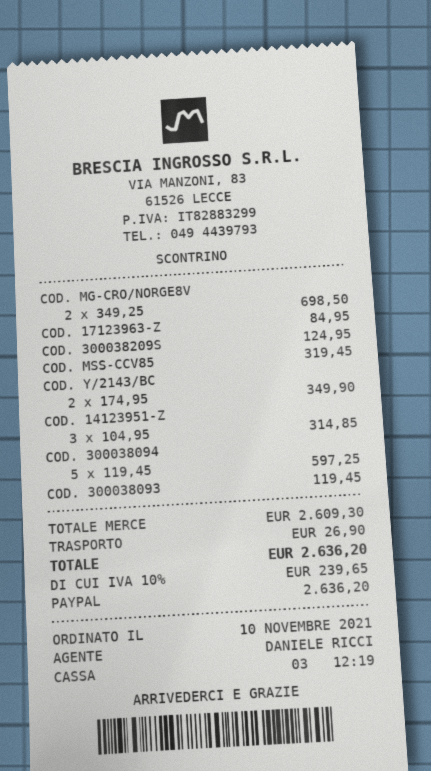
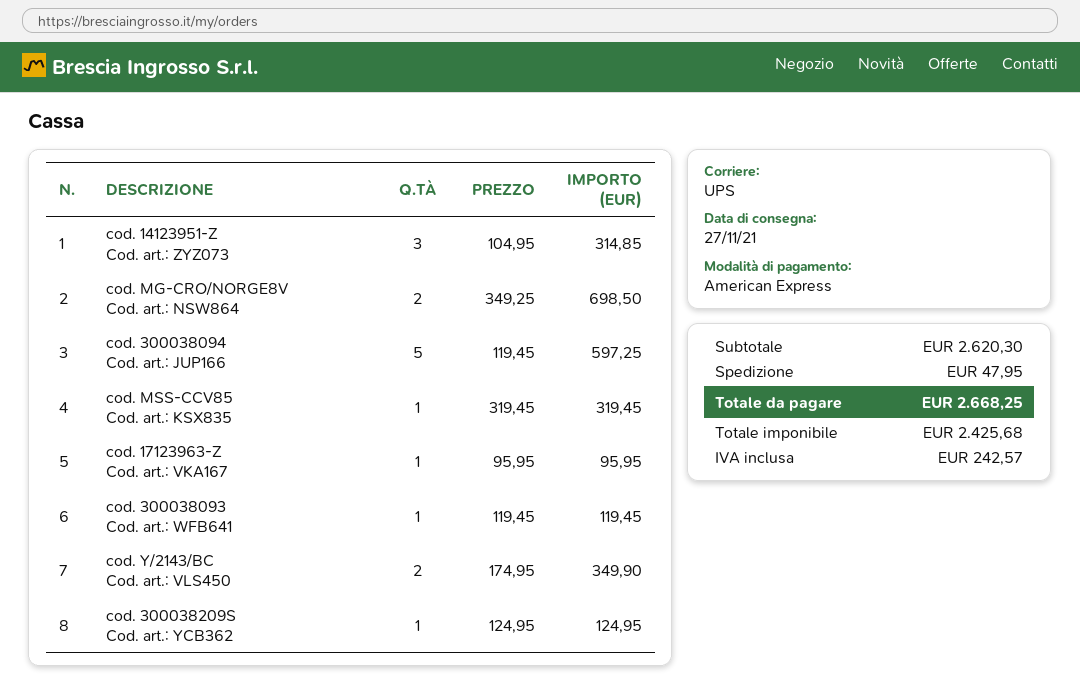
payment method: PayPal -> American Express
COD. 17123963-Z: 1 x 84.95 = 84.95 -> 1 x 95.95 = 95.95
subtotal: 2609.30 -> 2620.30
shipping: 26.90 -> 47.95
tax: 239.65 -> 242.57
total: 2636.20 -> 2668.25

